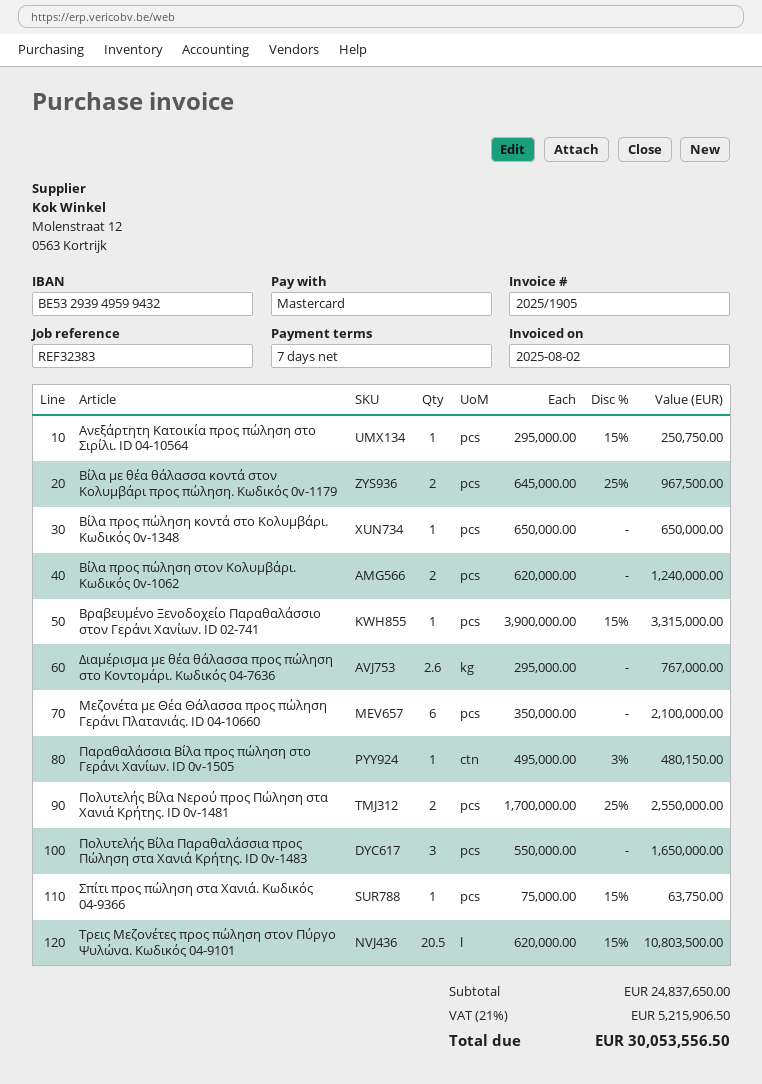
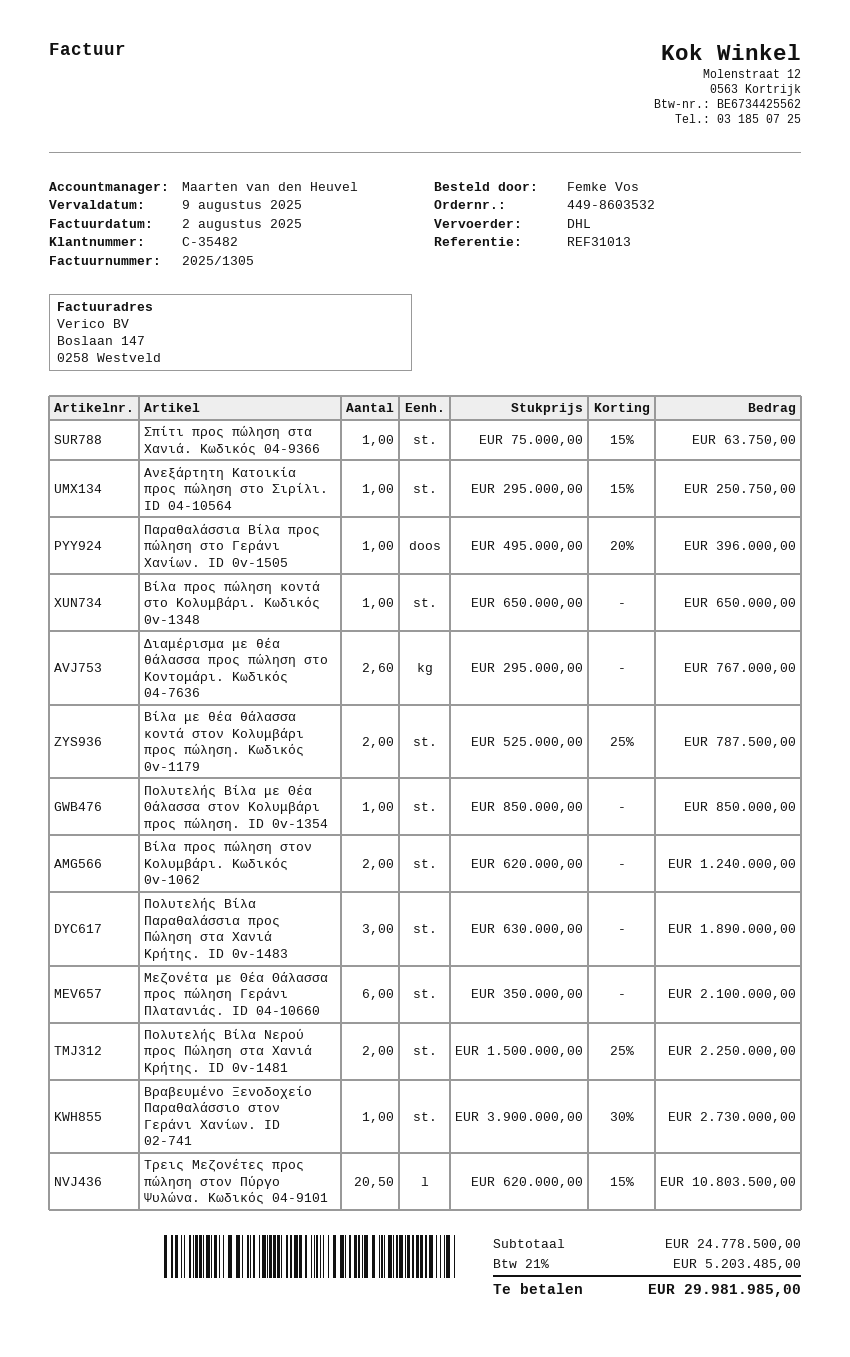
invoice number: 2025/1905 -> 2025/1305
reference: REF32383 -> REF31013
Βίλα με θέα θάλασσα κοντά στον Κολυμβάρι προς πώληση. Κωδικός 0v-1179: 2 x 645000.00 - 25% = 967500.00 -> 2 x 525000.00 - 25% = 787500.00
Βραβευμένο Ξενοδοχείο Παραθαλάσσιο στον Γεράνι Χανίων. ID 02-741: 1 x 3900000.00 - 15% = 3315000.00 -> 1 x 3900000.00 - 30% = 2730000.00
Παραθαλάσσια Βίλα προς πώληση στο Γεράνι Χανίων. ID 0v-1505: 1 x 495000.00 - 3% = 480150.00 -> 1 x 495000.00 - 20% = 396000.00
Πολυτελής Βίλα Νερού προς Πώληση στα Χανιά Κρήτης. ID 0v-1481: 2 x 1700000.00 - 25% = 2550000.00 -> 2 x 1500000.00 - 25% = 2250000.00
Πολυτελής Βίλα Παραθαλάσσια προς Πώληση στα Χανιά Κρήτης. ID 0v-1483: 3 x 550000.00 = 1650000.00 -> 3 x 630000.00 = 1890000.00
Πολυτελής Βίλα με Θέα Θάλασσα στον Κολυμβάρι προς πώληση. ID 0v-1354: none -> 1 x 850000.00 = 850000.00
subtotal: 24837650.00 -> 24778500.00
tax: 21% = 5215906.50 -> 21% = 5203485.00
total: 30053556.50 -> 29981985.00

